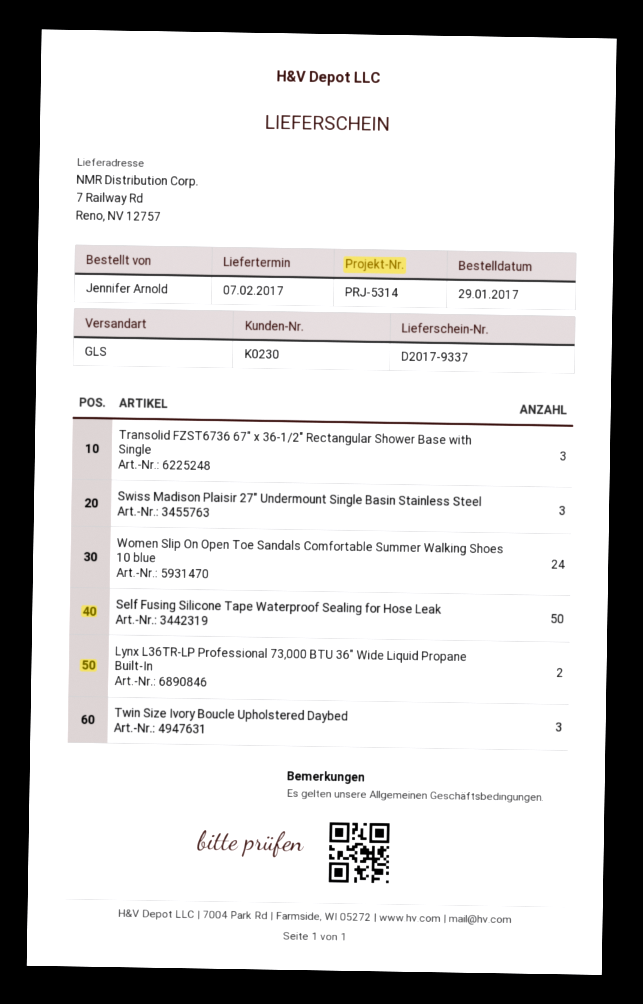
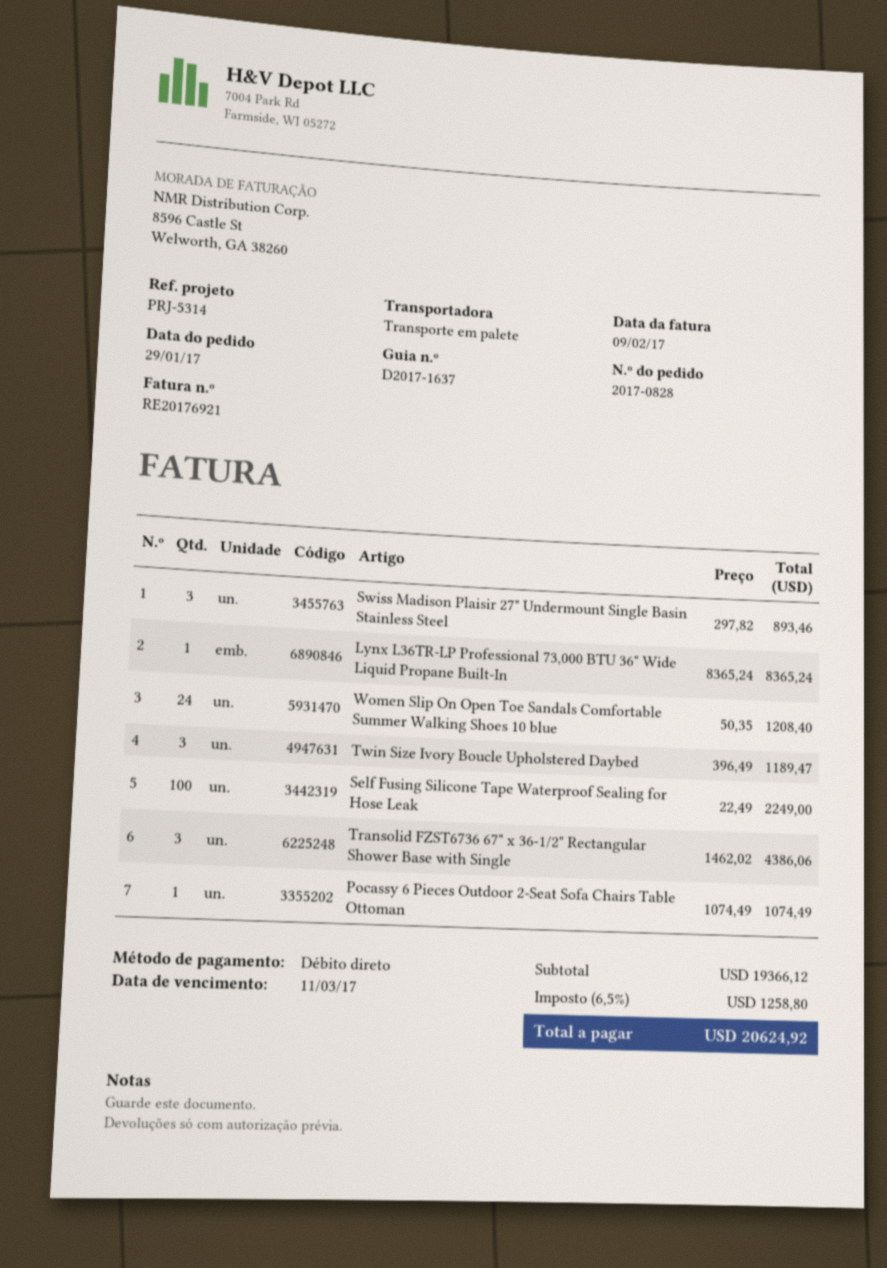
delivery note number: D2017-9337 -> D2017-1637
shipping method: GLS -> pallet freight
Self Fusing Silicone Tape Waterproof Sealing for Hose Leak: 50 -> 100
Lynx L36TR-LP Professional 73,000 BTU 36" Wide Liquid Propane Built-In: 2 -> 1
Pocassy 6 Pieces Outdoor 2-Seat Sofa Chairs Table Ottoman: none -> 1

